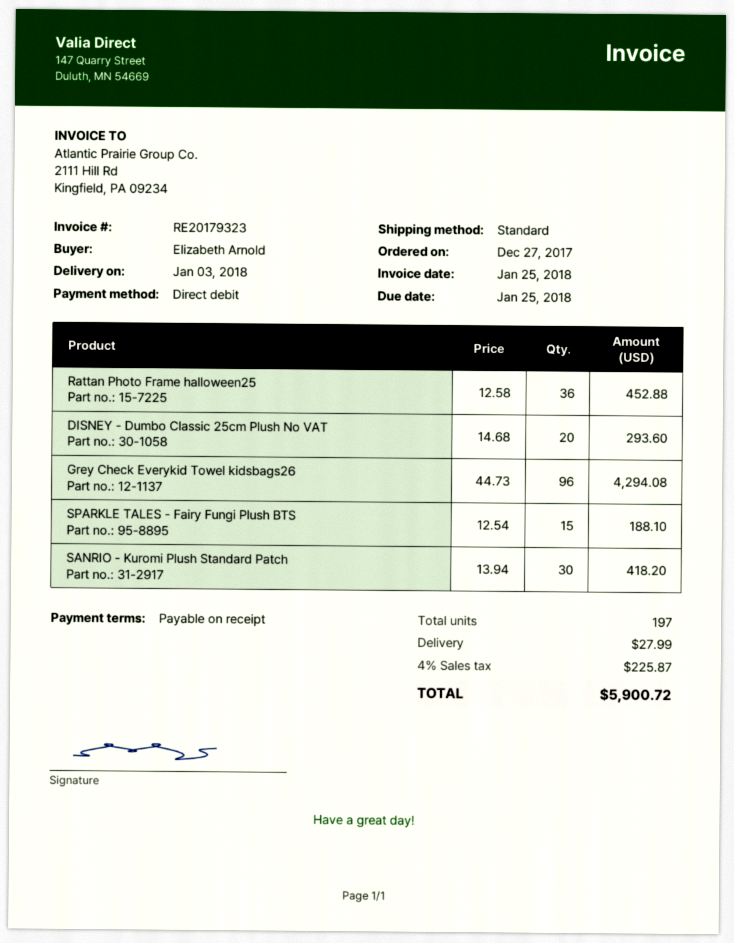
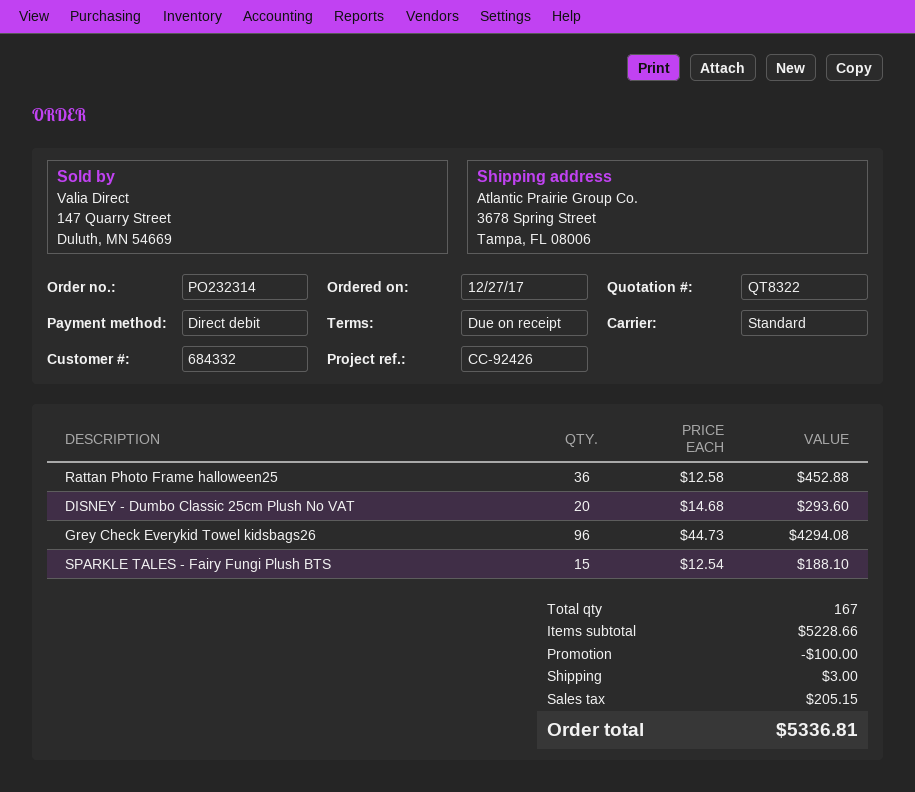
SANRIO - Kuromi Plush Standard Patch: 30 x 13.94 = 418.20 -> none
total quantity: 197 -> 167
discount: none -> 100.00
shipping: 27.99 -> 3.00
tax: 225.87 -> 205.15
total: 5900.72 -> 5336.81

